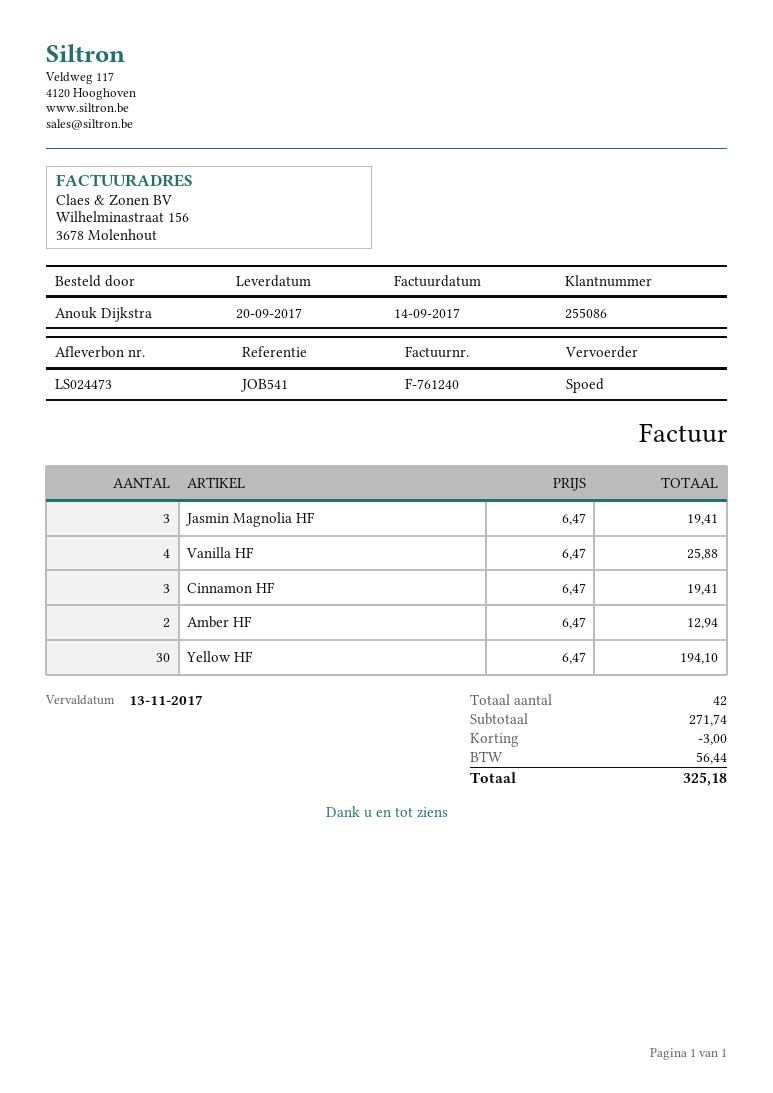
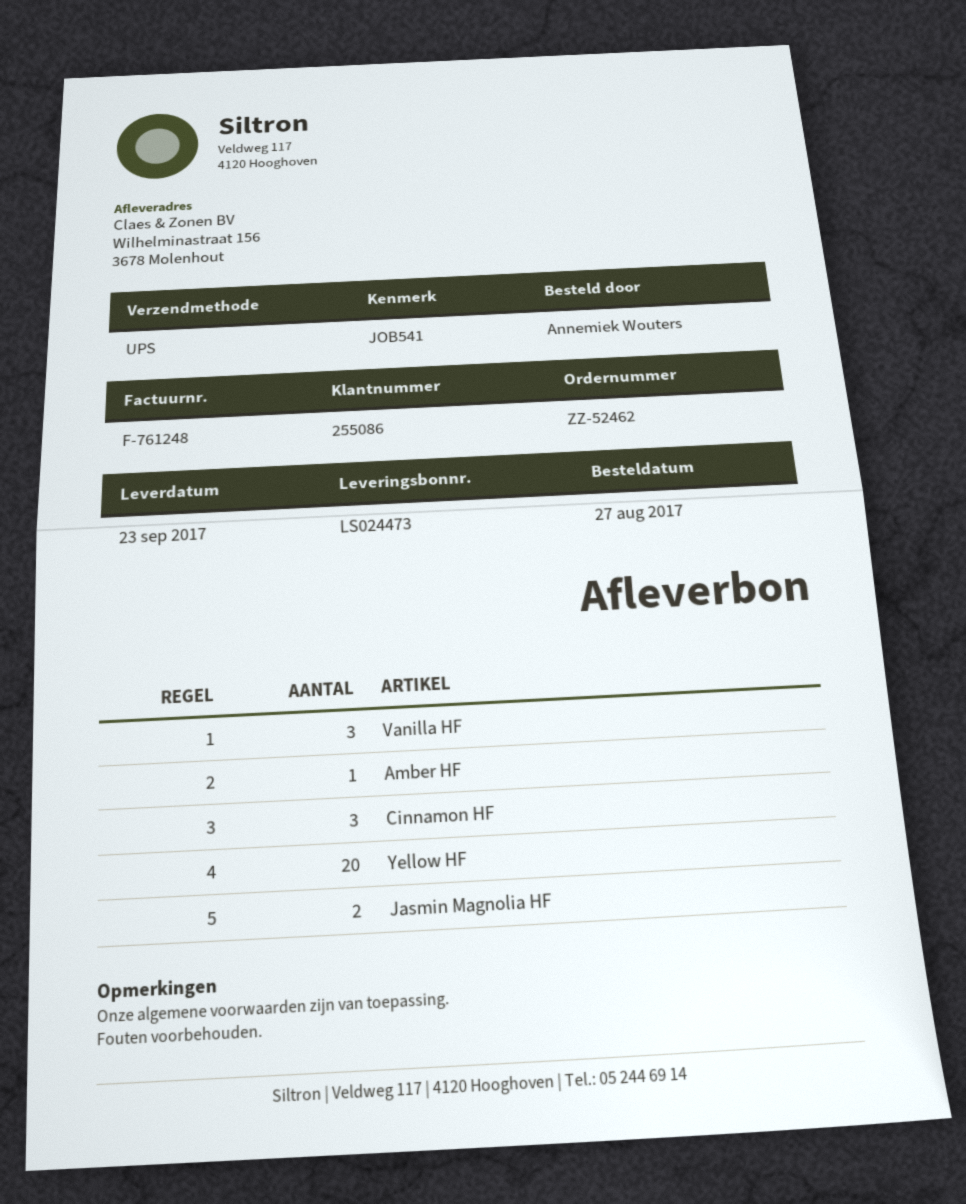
delivery date: 2017-09-20 -> 2017-09-23
invoice number: F-761240 -> F-761248
ordered by: Anouk Dijkstra -> Annemiek Wouters
shipping method: express -> UPS
Jasmin Magnolia HF: 3 -> 2
Vanilla HF: 4 -> 3
Amber HF: 2 -> 1
Yellow HF: 30 -> 20

